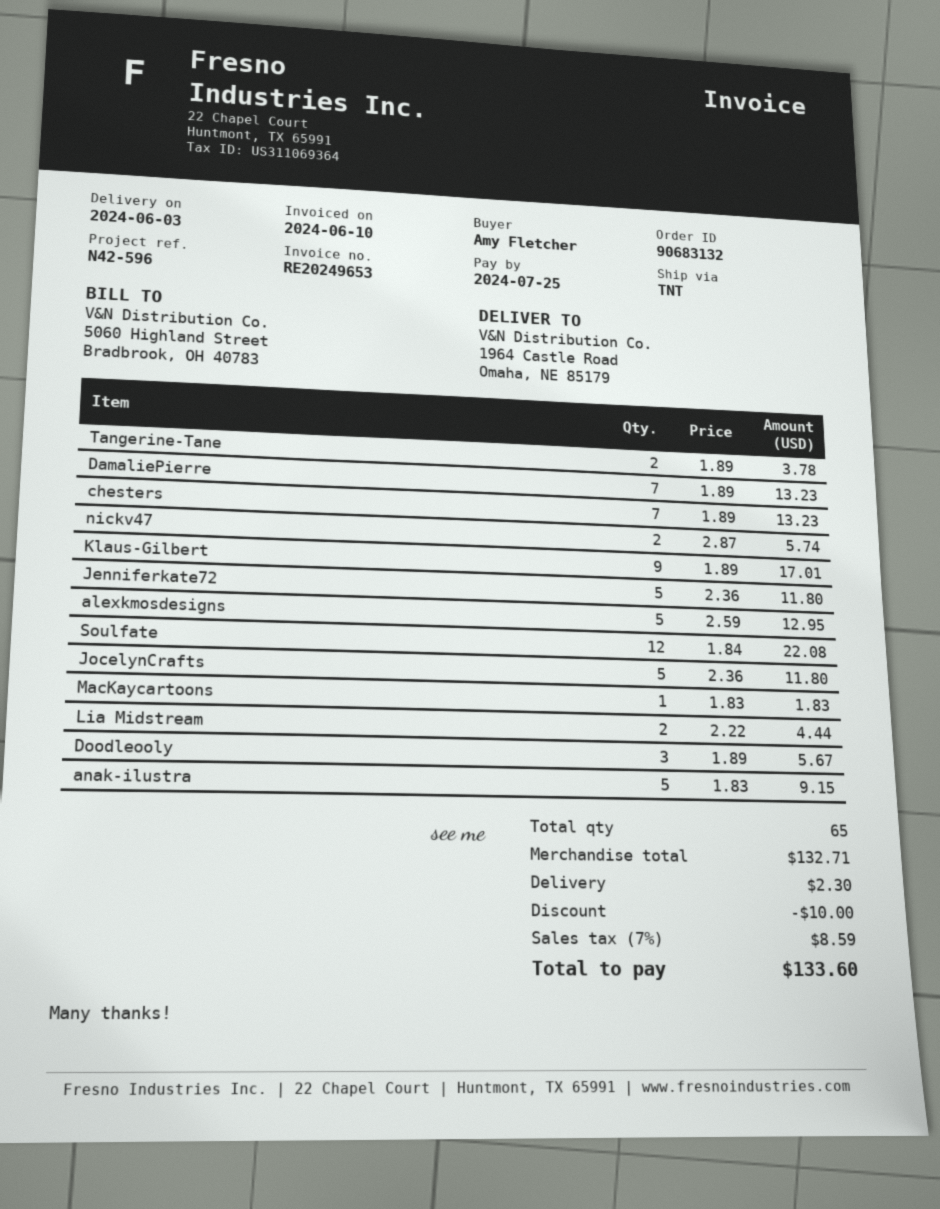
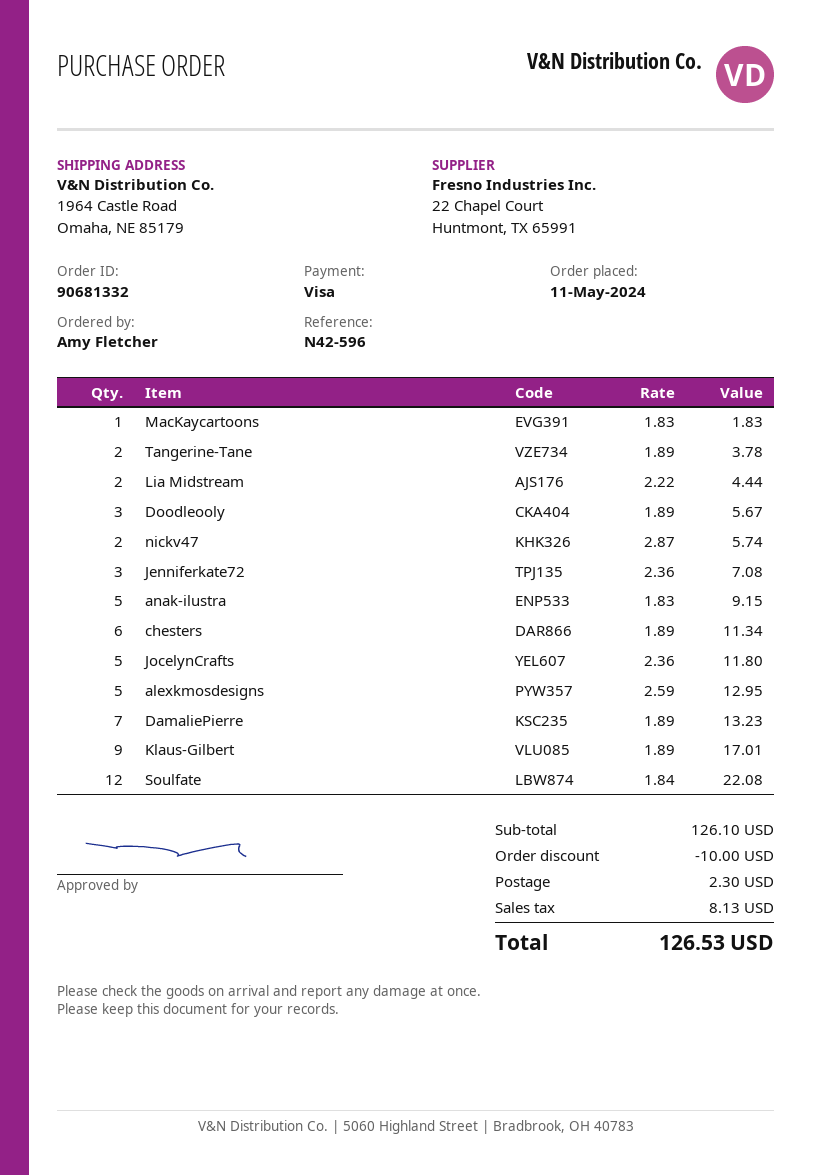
order number: 90683132 -> 90681332
chesters: 7 x 1.89 = 13.23 -> 6 x 1.89 = 11.34
Jenniferkate72: 5 x 2.36 = 11.80 -> 3 x 2.36 = 7.08
subtotal: 132.71 -> 126.10
tax: 8.59 -> 8.13
total: 133.60 -> 126.53

